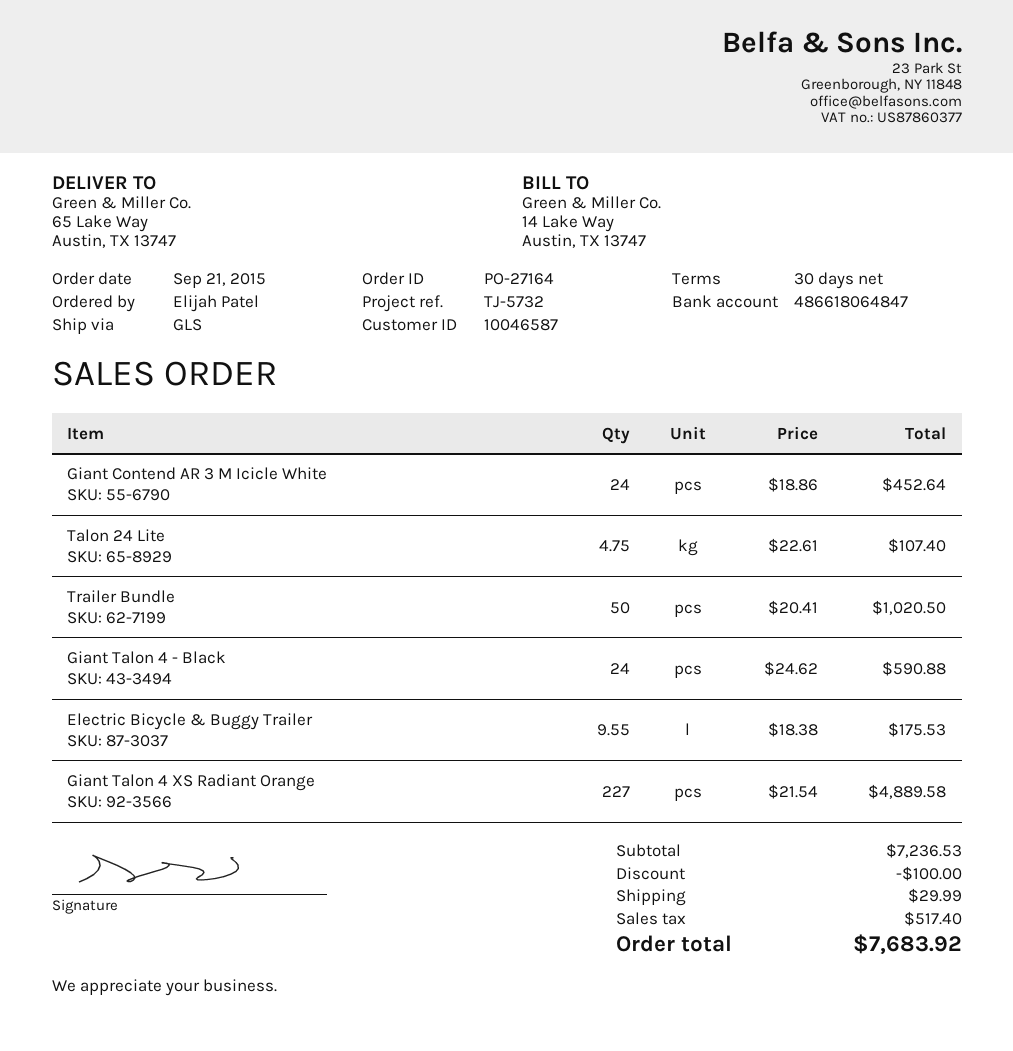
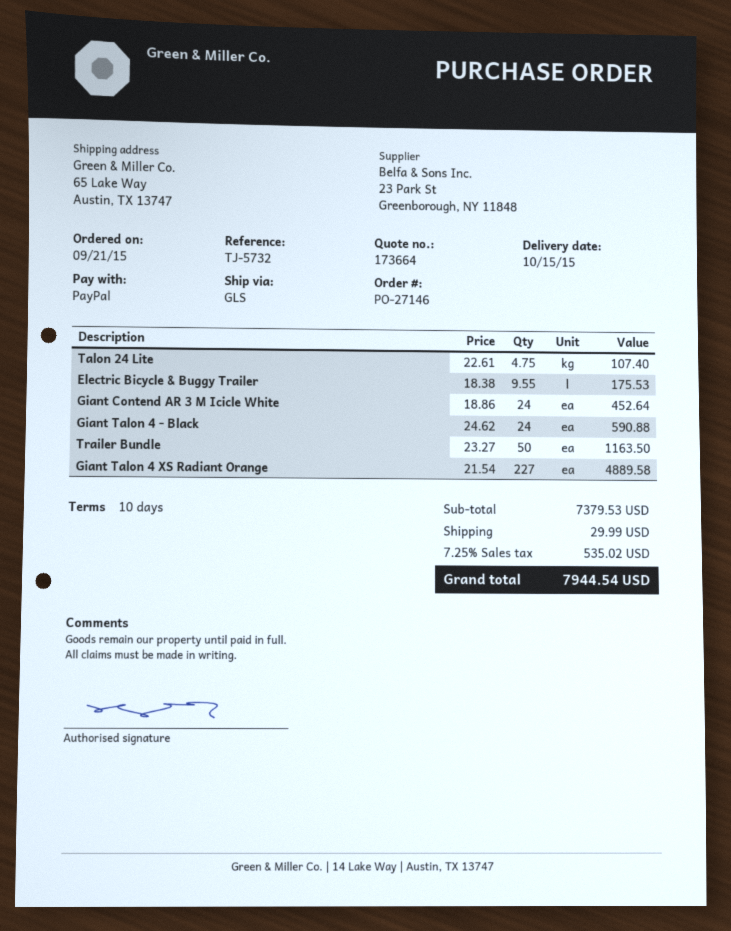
order number: PO-27164 -> PO-27146
payment terms: 30 days -> 10 days
Trailer Bundle: 50 x 20.41 = 1020.50 -> 50 x 23.27 = 1163.50
subtotal: 7236.53 -> 7379.53
discount: 100.00 -> none
tax: 517.40 -> 535.02
total: 7683.92 -> 7944.54

